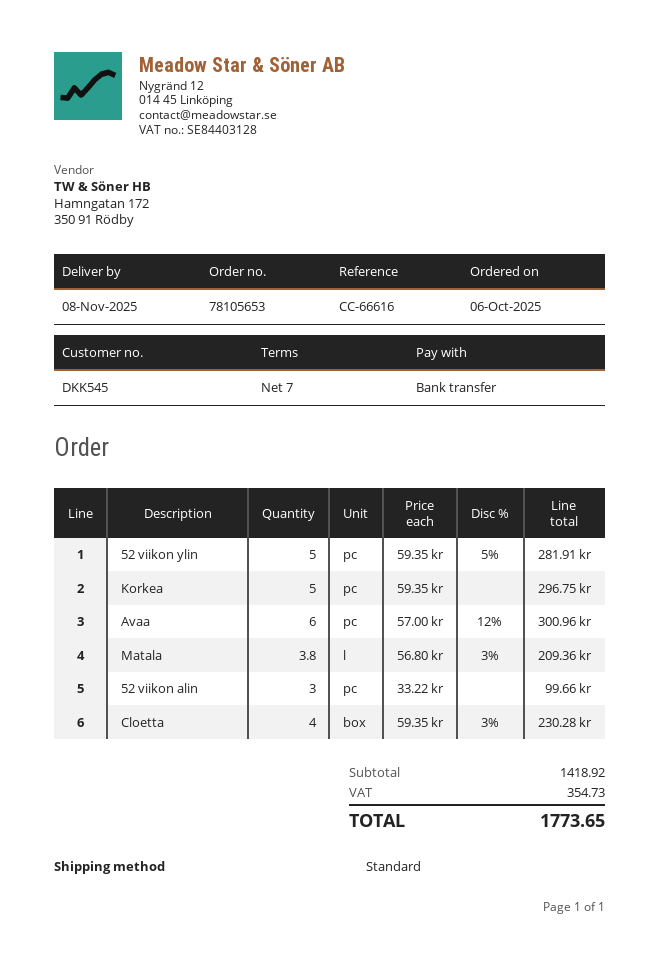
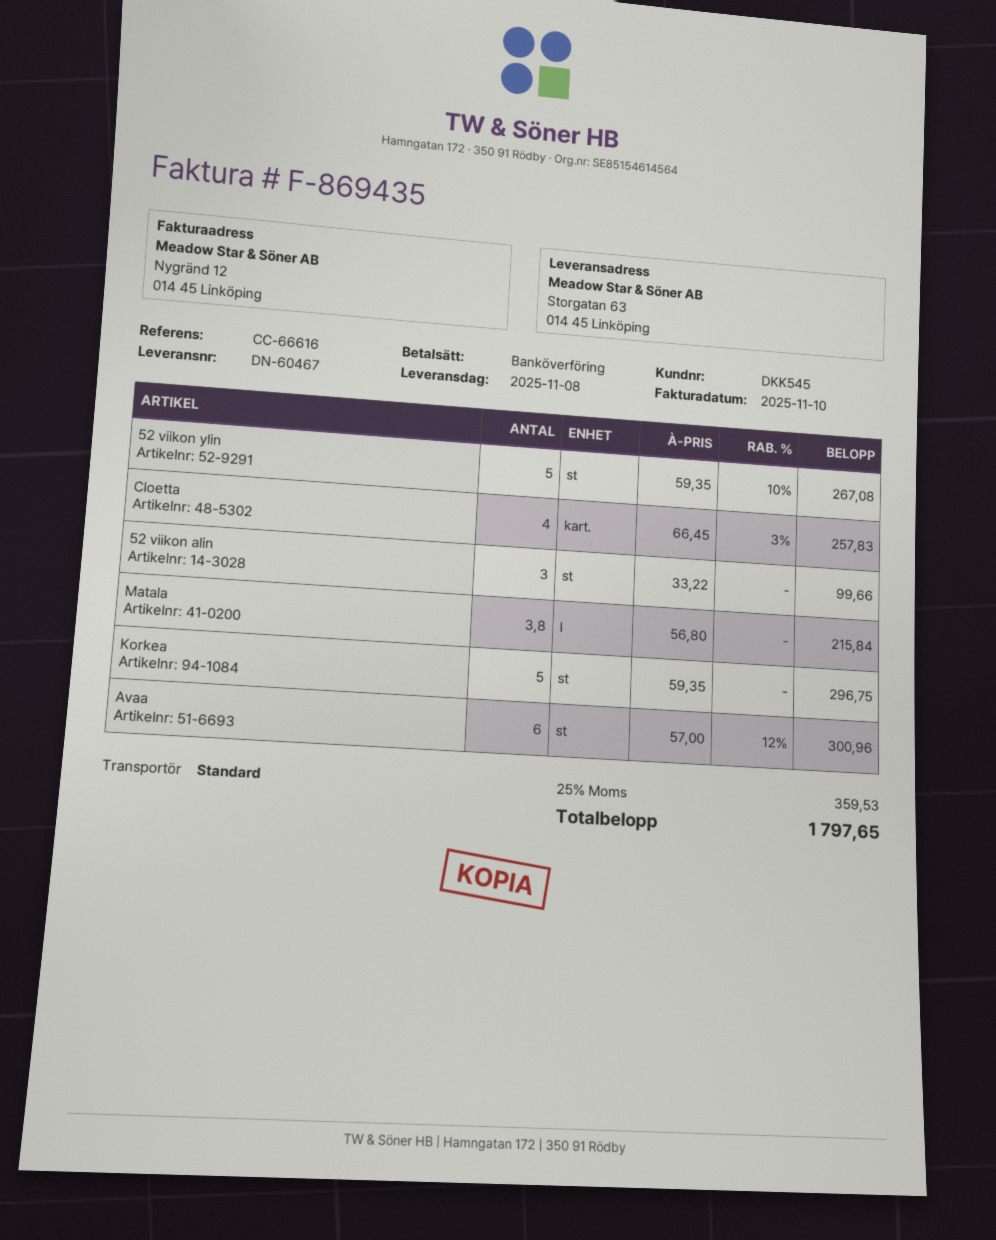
52 viikon ylin: 5 x 59.35 - 5% = 281.91 -> 5 x 59.35 - 10% = 267.08
Matala: 3.8 x 56.80 - 3% = 209.36 -> 3.8 x 56.80 = 215.84
Cloetta: 4 x 59.35 - 3% = 230.28 -> 4 x 66.45 - 3% = 257.83
tax: 354.73 -> 359.53
total: 1773.65 -> 1797.65

